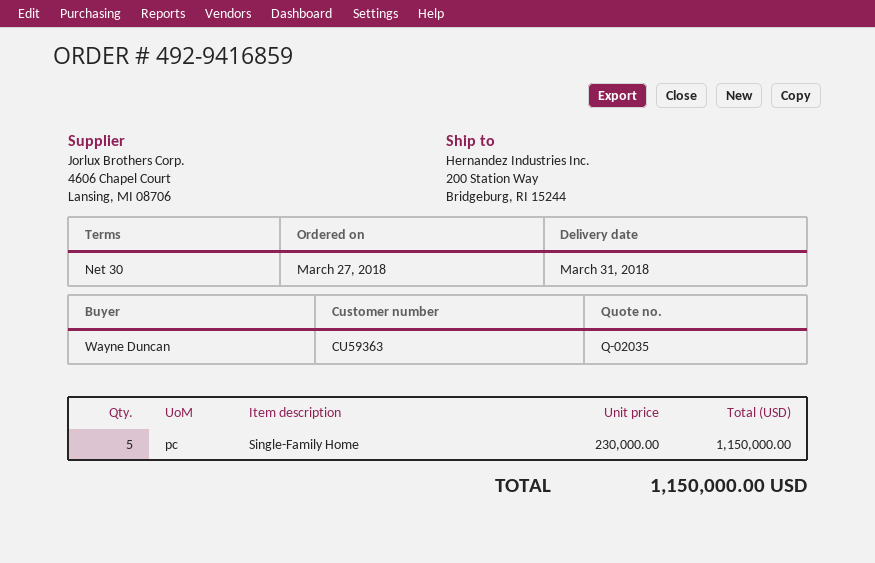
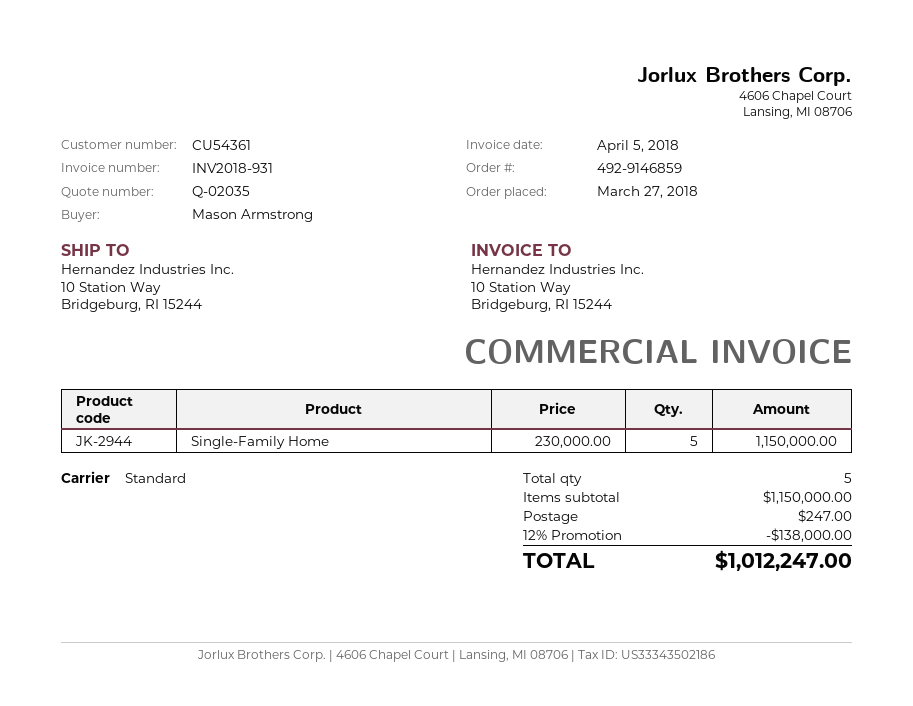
order number: 492-9416859 -> 492-9146859
customer number: CU59363 -> CU54361
ordered by: Wayne Duncan -> Mason Armstrong
ship to: 200 Station Way, Bridgeburg, RI 15244 -> 10 Station Way, Bridgeburg, RI 15244
discount: none -> 12% = 138000.00
shipping: none -> 247.00
total: 1150000.00 -> 1012247.00

